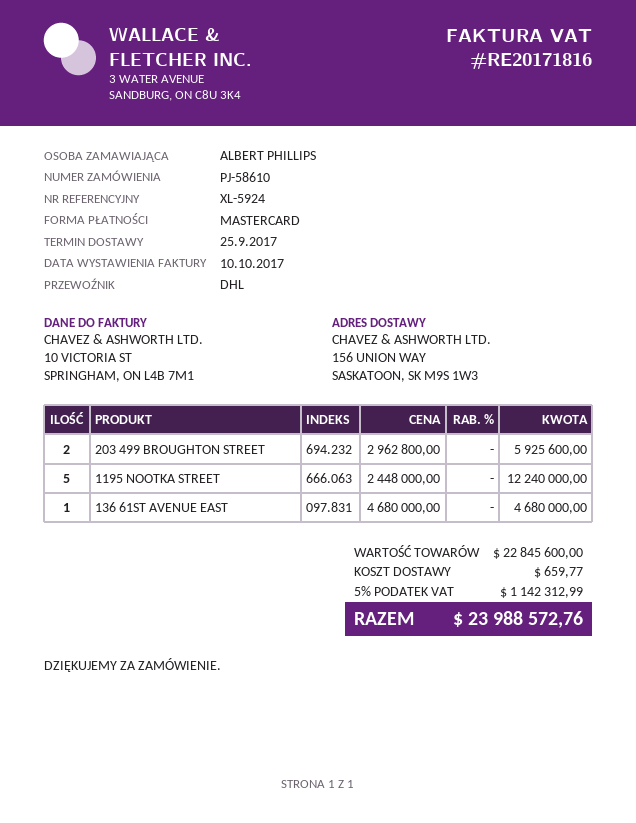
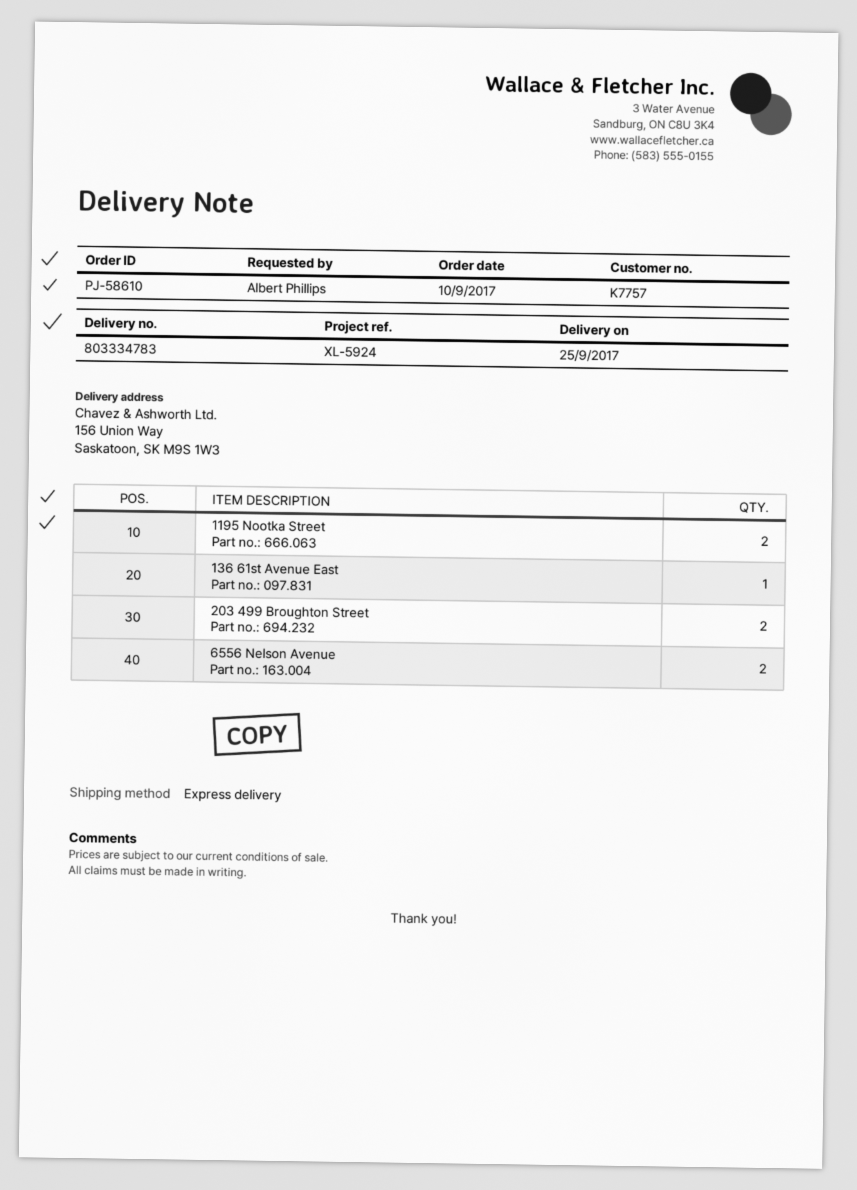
shipping method: DHL -> express
1195 NOOTKA STREET: 5 -> 2
6556 Nelson Avenue: none -> 2

